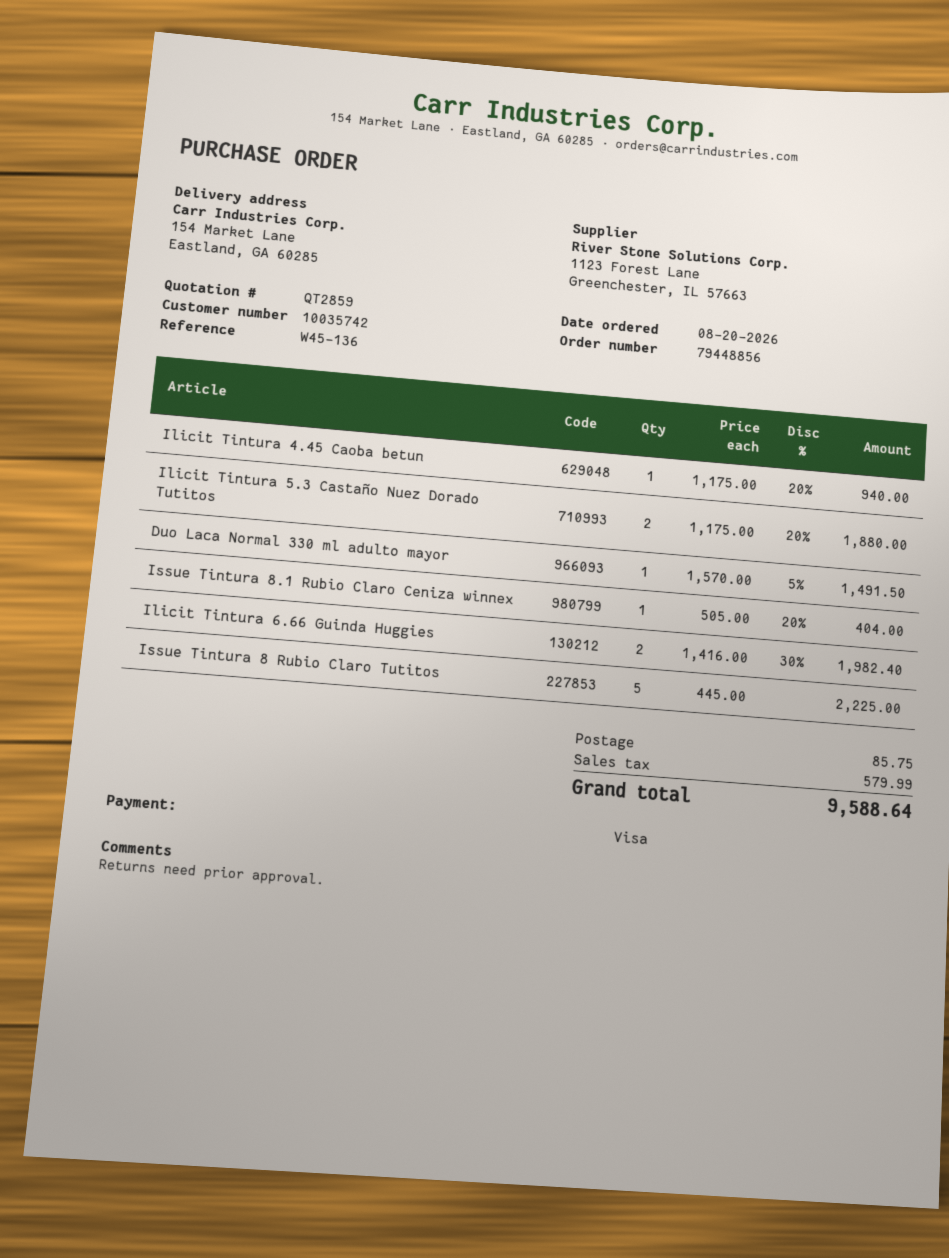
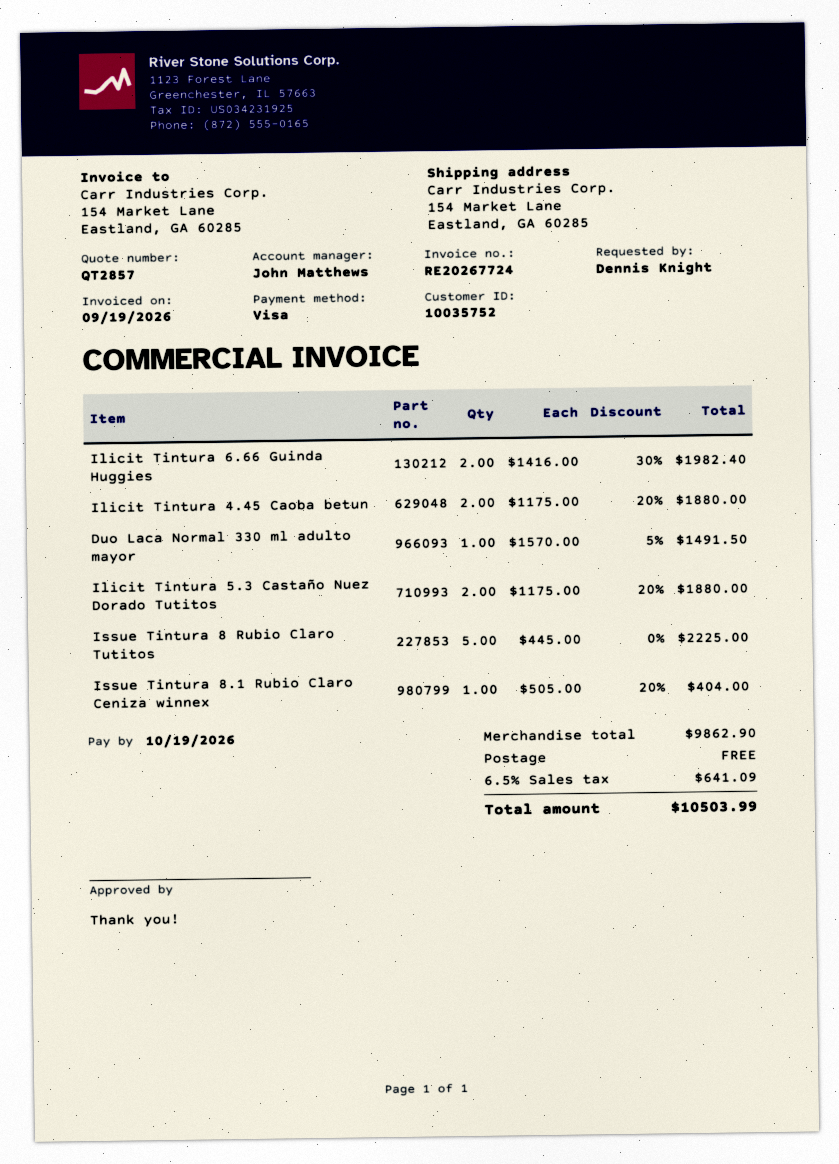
quote number: QT2859 -> QT2857
customer number: 10035742 -> 10035752
Ilicit Tintura 4.45 Caoba betun: 1 x 1175.00 - 20% = 940.00 -> 2 x 1175.00 - 20% = 1880.00
shipping: 85.75 -> 0.00
tax: 579.99 -> 641.09
total: 9588.64 -> 10503.99

